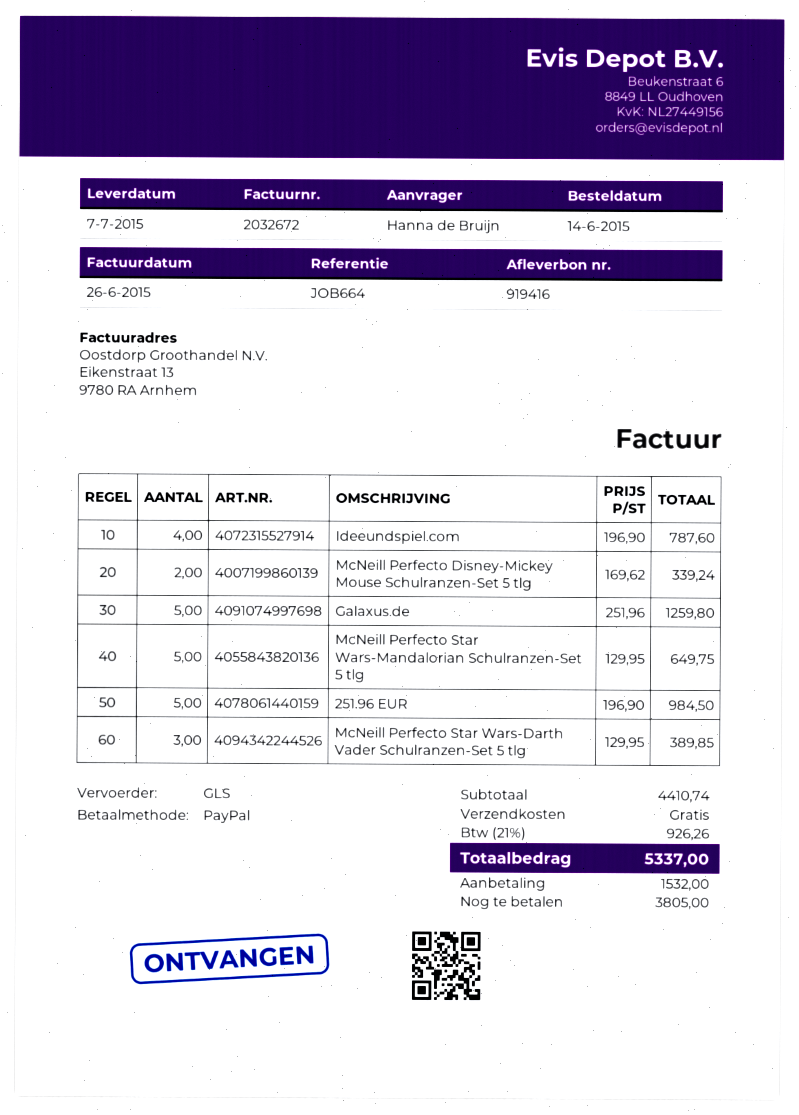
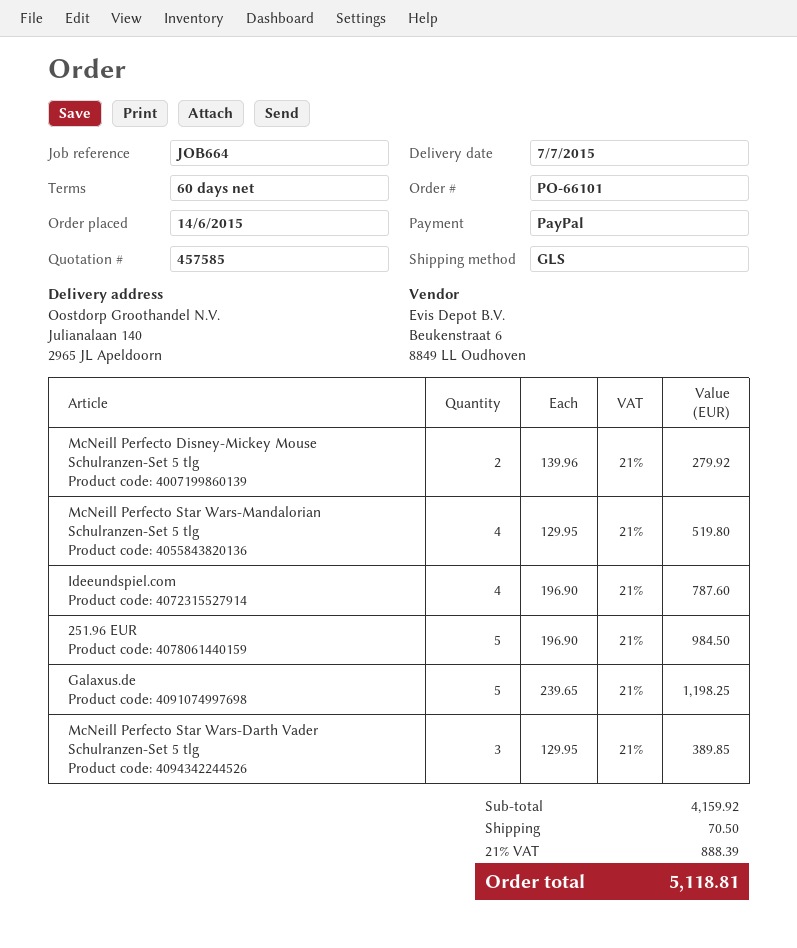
McNeill Perfecto Disney-Mickey Mouse Schulranzen-Set 5 tlg: 2 x 169.62 = 339.24 -> 2 x 139.96 = 279.92
Galaxus.de: 5 x 251.96 = 1259.80 -> 5 x 239.65 = 1198.25
McNeill Perfecto Star Wars-Mandalorian Schulranzen-Set 5 tlg: 5 x 129.95 = 649.75 -> 4 x 129.95 = 519.80
subtotal: 4410.74 -> 4159.92
shipping: 0.00 -> 70.50
tax: 21% = 926.26 -> 21% = 888.39
total: 5337.00 -> 5118.81

